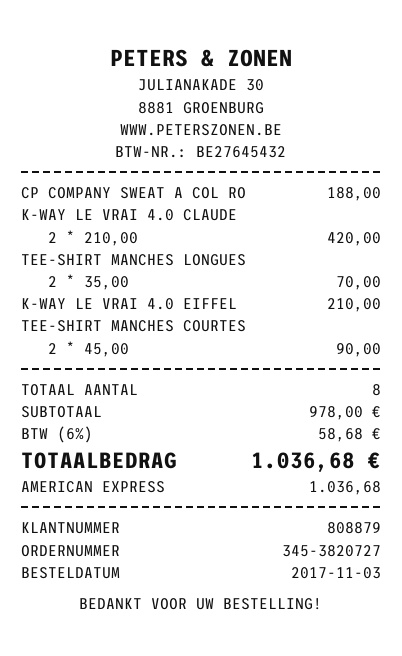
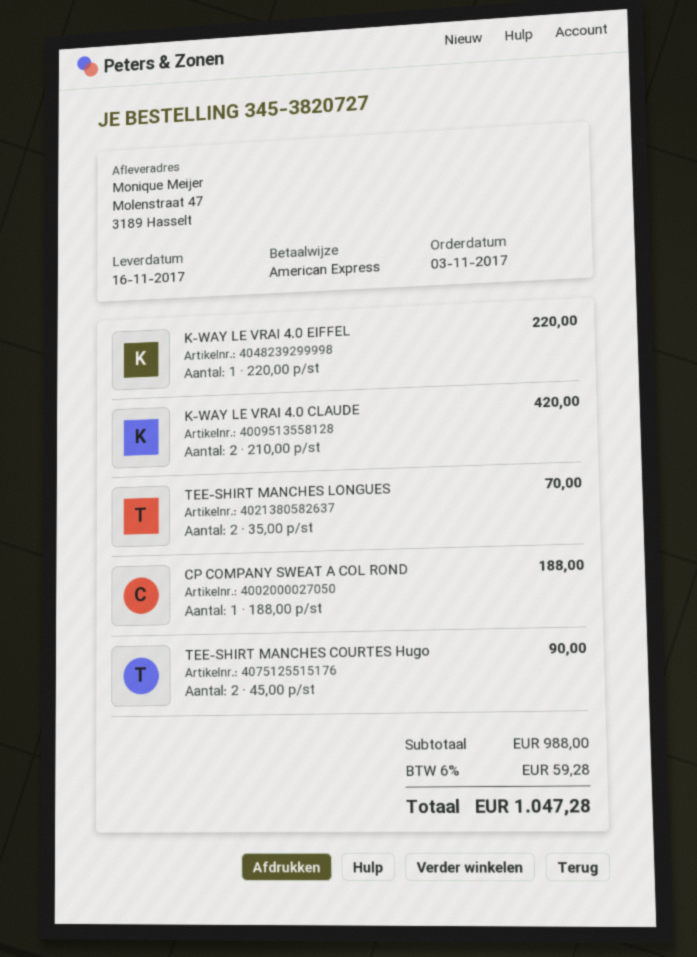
K-WAY LE VRAI 4.0 EIFFEL: 1 x 210.00 = 210.00 -> 1 x 220.00 = 220.00
subtotal: 978.00 -> 988.00
tax: 6% = 58.68 -> 6% = 59.28
total: 1036.68 -> 1047.28

